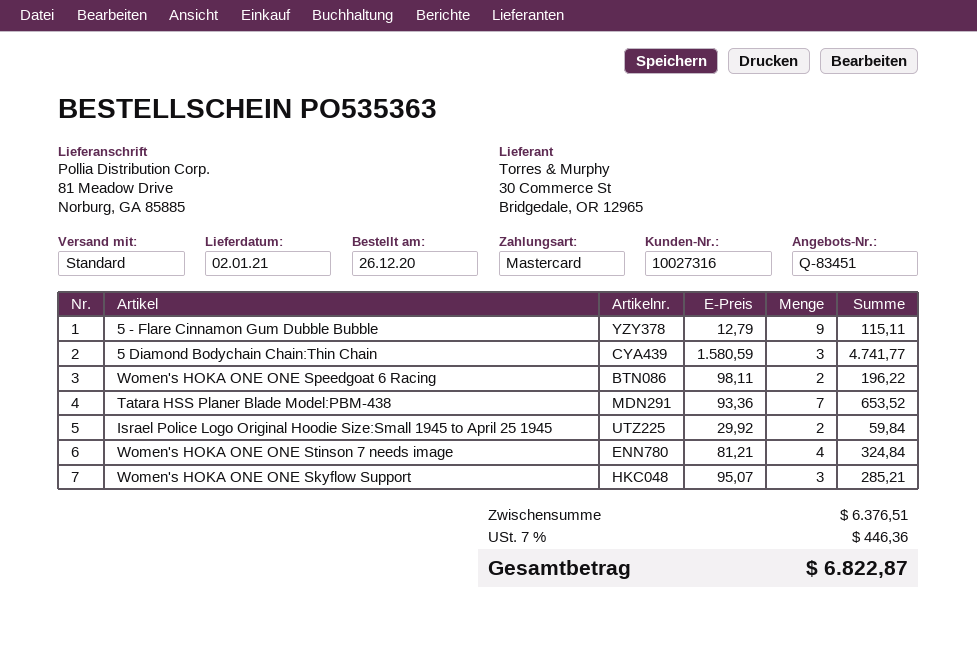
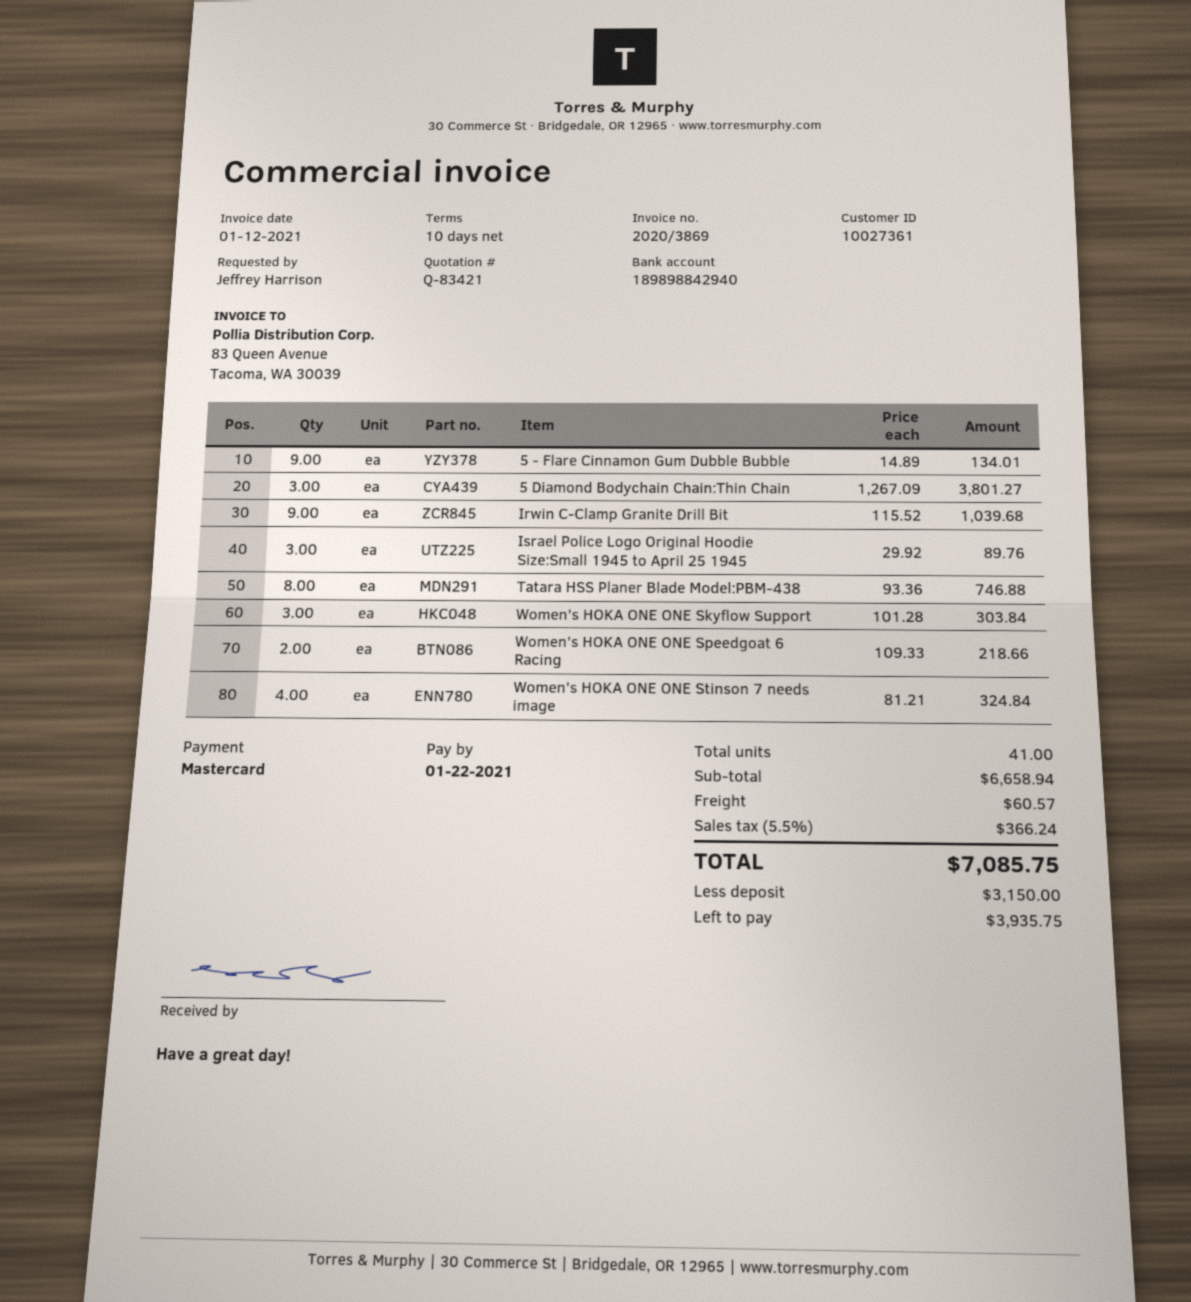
quote number: Q-83451 -> Q-83421
customer number: 10027316 -> 10027361
5 - Flare Cinnamon Gum Dubble Bubble: 9 x 12.79 = 115.11 -> 9 x 14.89 = 134.01
5 Diamond Bodychain Chain:Thin Chain: 3 x 1580.59 = 4741.77 -> 3 x 1267.09 = 3801.27
Women's HOKA ONE ONE Speedgoat 6 Racing: 2 x 98.11 = 196.22 -> 2 x 109.33 = 218.66
Tatara HSS Planer Blade Model:PBM-438: 7 x 93.36 = 653.52 -> 8 x 93.36 = 746.88
Israel Police Logo Original Hoodie Size:Small 1945 to April 25 1945: 2 x 29.92 = 59.84 -> 3 x 29.92 = 89.76
Women's HOKA ONE ONE Skyflow Support: 3 x 95.07 = 285.21 -> 3 x 101.28 = 303.84
Irwin C-Clamp Granite Drill Bit: none -> 9 x 115.52 = 1039.68
subtotal: 6376.51 -> 6658.94
shipping: none -> 60.57
tax: 7% = 446.36 -> 5.5% = 366.24
total: 6822.87 -> 7085.75

